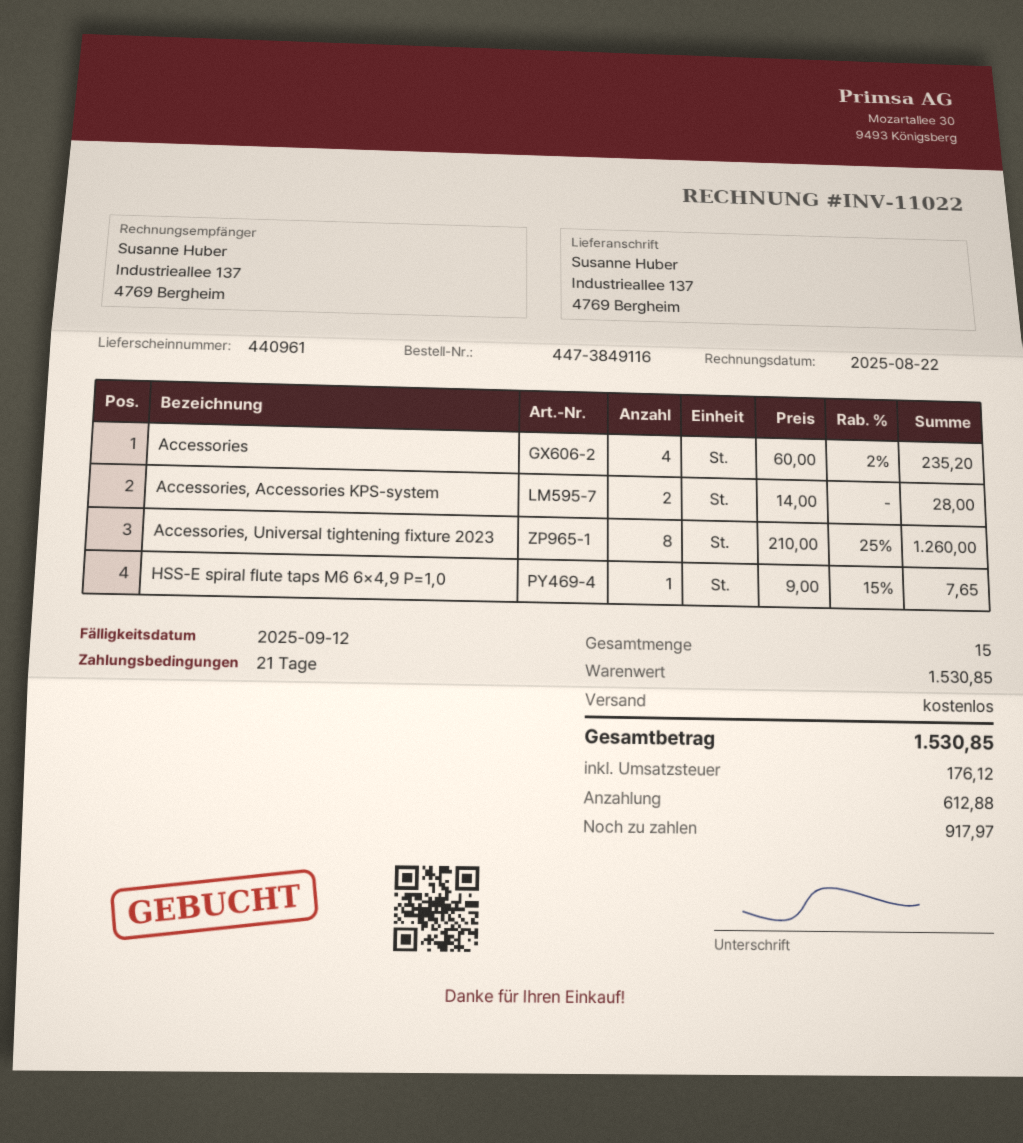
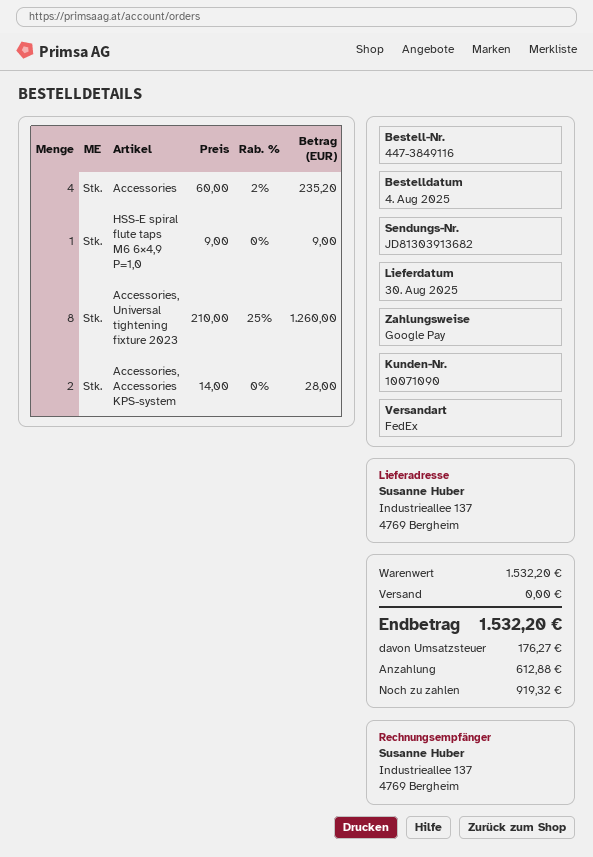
HSS-E spiral flute taps M6 6×4,9 P=1,0: 1 x 9.00 - 15% = 7.65 -> 1 x 9.00 = 9.00
subtotal: 1530.85 -> 1532.20
tax: 176.12 -> 176.27
total: 1530.85 -> 1532.20
balance: 917.97 -> 919.32

